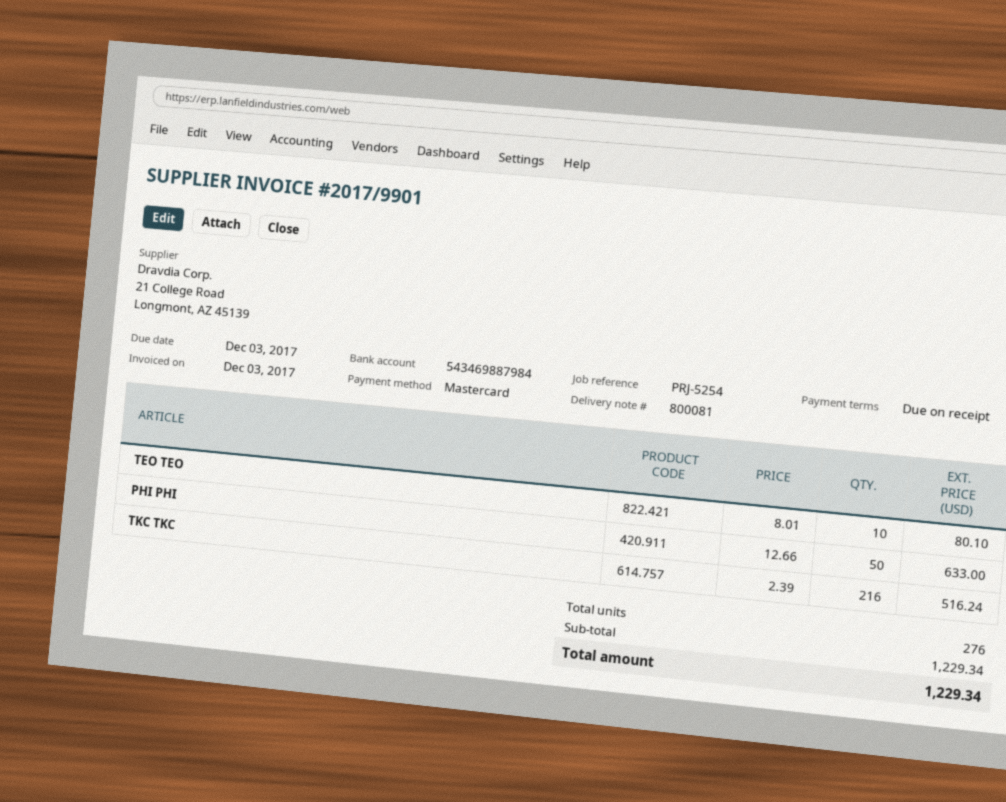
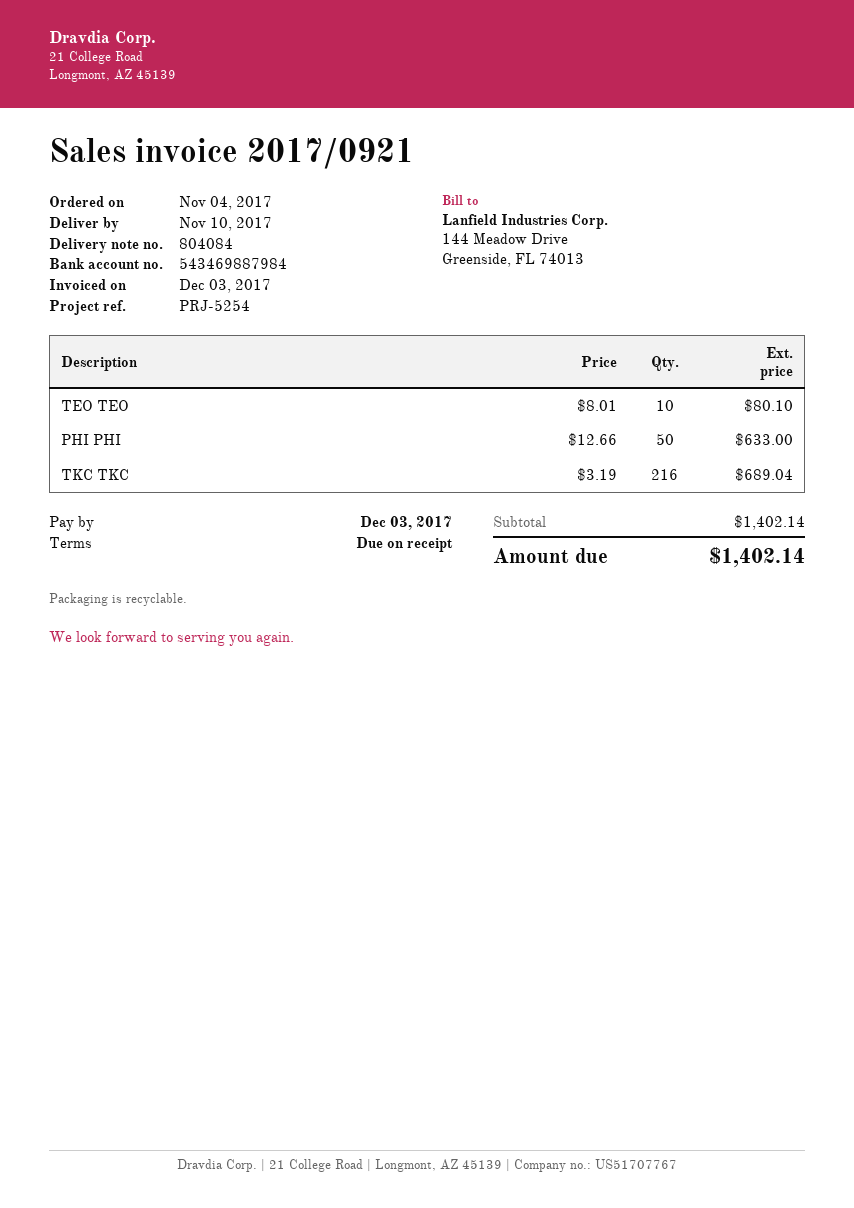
delivery note number: 800081 -> 804084
invoice number: 2017/9901 -> 2017/0921
TKC TKC: 216 x 2.39 = 516.24 -> 216 x 3.19 = 689.04
subtotal: 1229.34 -> 1402.14
total: 1229.34 -> 1402.14

